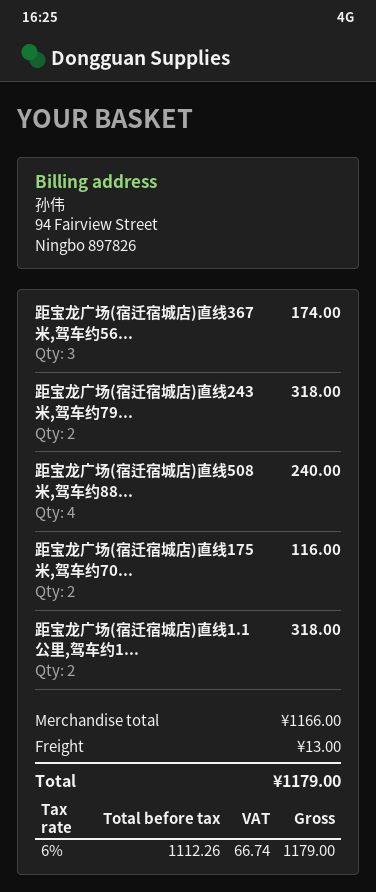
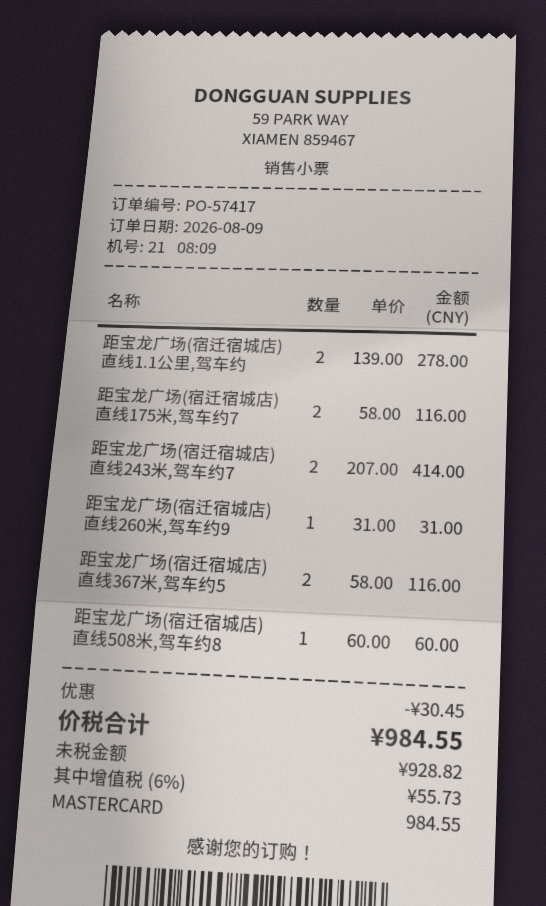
距宝龙广场(宿迁宿城店)直线367米,驾车约56...: 3 for 174.00 -> 2 for 116.00
距宝龙广场(宿迁宿城店)直线243米,驾车约79...: 2 for 318.00 -> 2 for 414.00
距宝龙广场(宿迁宿城店)直线508米,驾车约88...: 4 for 240.00 -> 1 for 60.00
距宝龙广场(宿迁宿城店)直线1.1公里,驾车约1...: 2 for 318.00 -> 2 for 278.00
距宝龙广场(宿迁宿城店)直线260米,驾车约9: none -> 1 for 31.00
discount: none -> 30.45
shipping: 13.00 -> none
net: 1112.26 -> 928.82
tax: 6% = 66.74 -> 6% = 55.73
total: 1179.00 -> 984.55

